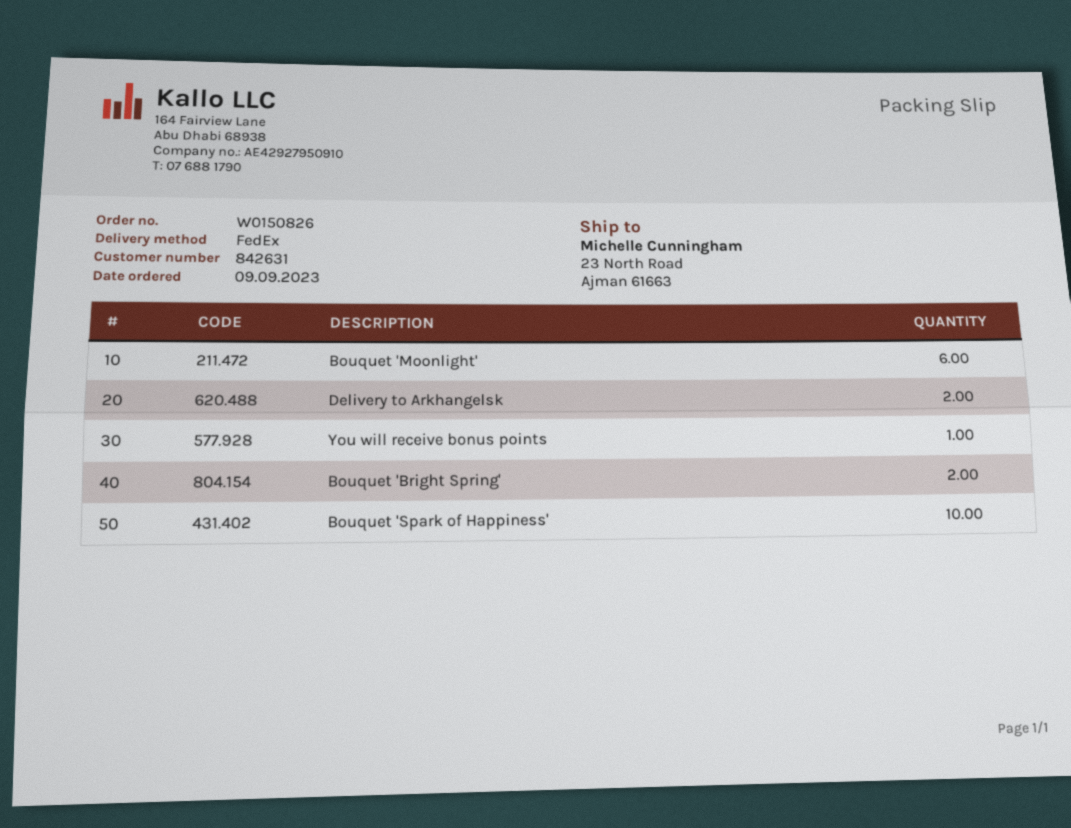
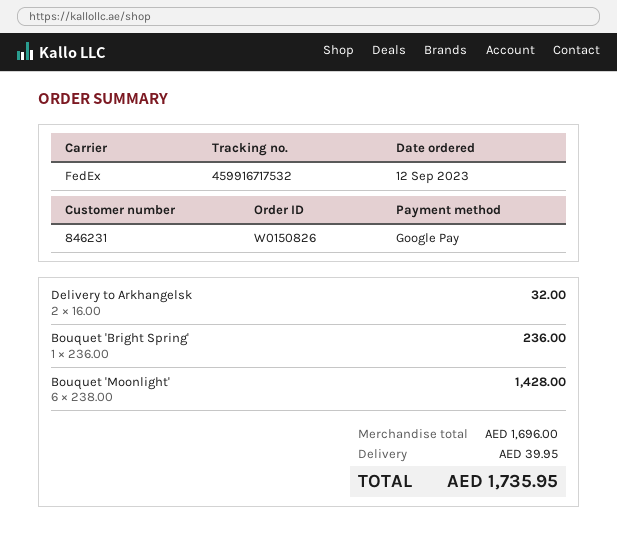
order date: 2023-09-09 -> 2023-09-12
customer number: 842631 -> 846231
You will receive bonus points: 1 -> none
Bouquet 'Bright Spring': 2 -> 1
Bouquet 'Spark of Happiness': 10 -> none

